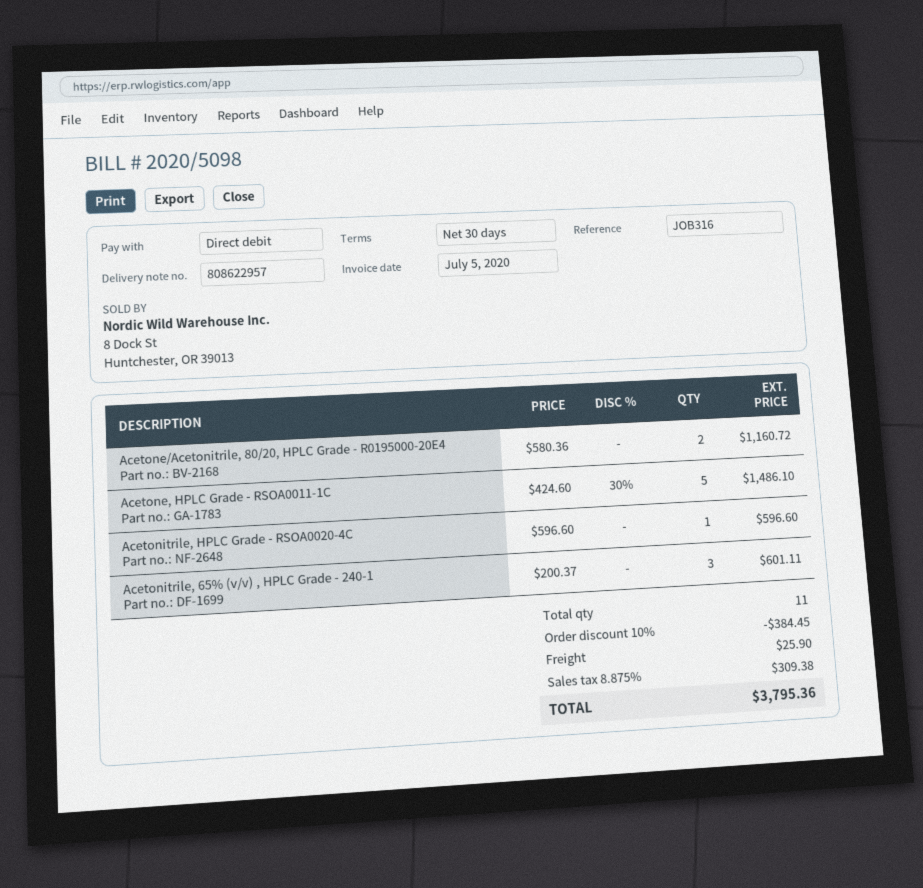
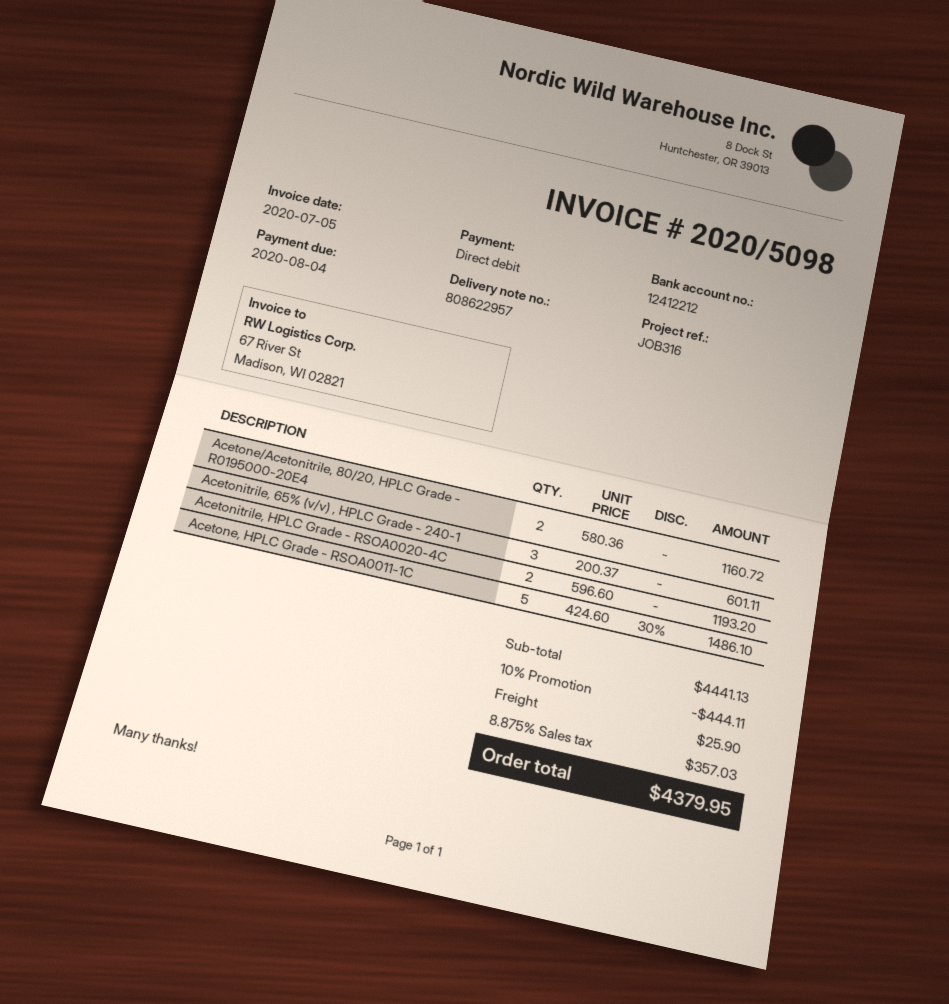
Acetonitrile, HPLC Grade - RSOA0020-4C: 1 x 596.60 = 596.60 -> 2 x 596.60 = 1193.20
discount: 10% = 384.45 -> 10% = 444.11
tax: 8.875% = 309.38 -> 8.875% = 357.03
total: 3795.36 -> 4379.95

